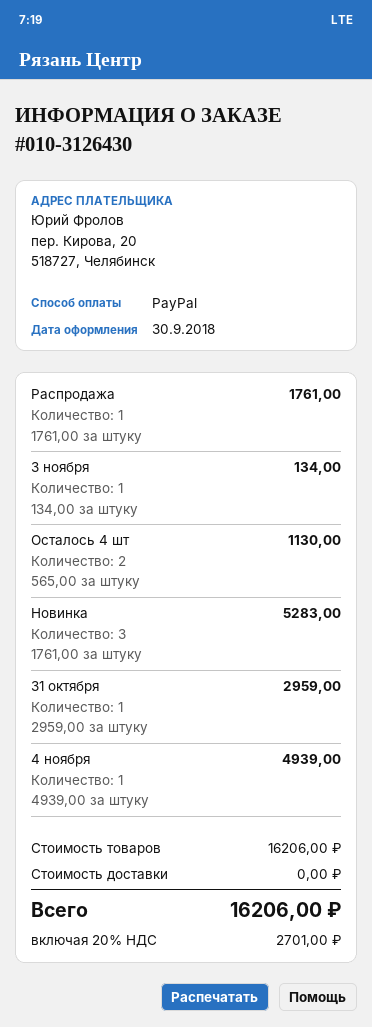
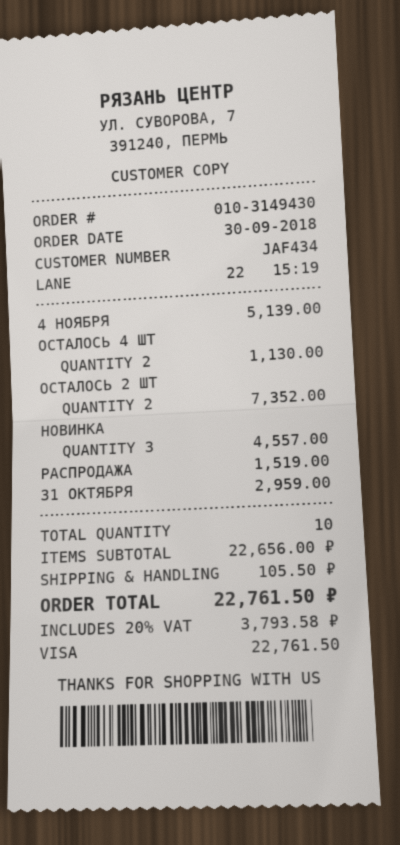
order number: 010-3126430 -> 010-3149430
payment method: PayPal -> Visa
Распродажа: 1 for 1761.00 -> 1 for 1519.00
3 ноября: 1 for 134.00 -> none
Новинка: 3 for 5283.00 -> 3 for 4557.00
4 ноября: 1 for 4939.00 -> 1 for 5139.00
ОСТАЛОСЬ 2 ШТ: none -> 2 for 7352.00
subtotal: 16206.00 -> 22656.00
shipping: 0.00 -> 105.50
tax: 20% = 2701.00 -> 20% = 3793.58
total: 16206.00 -> 22761.50

